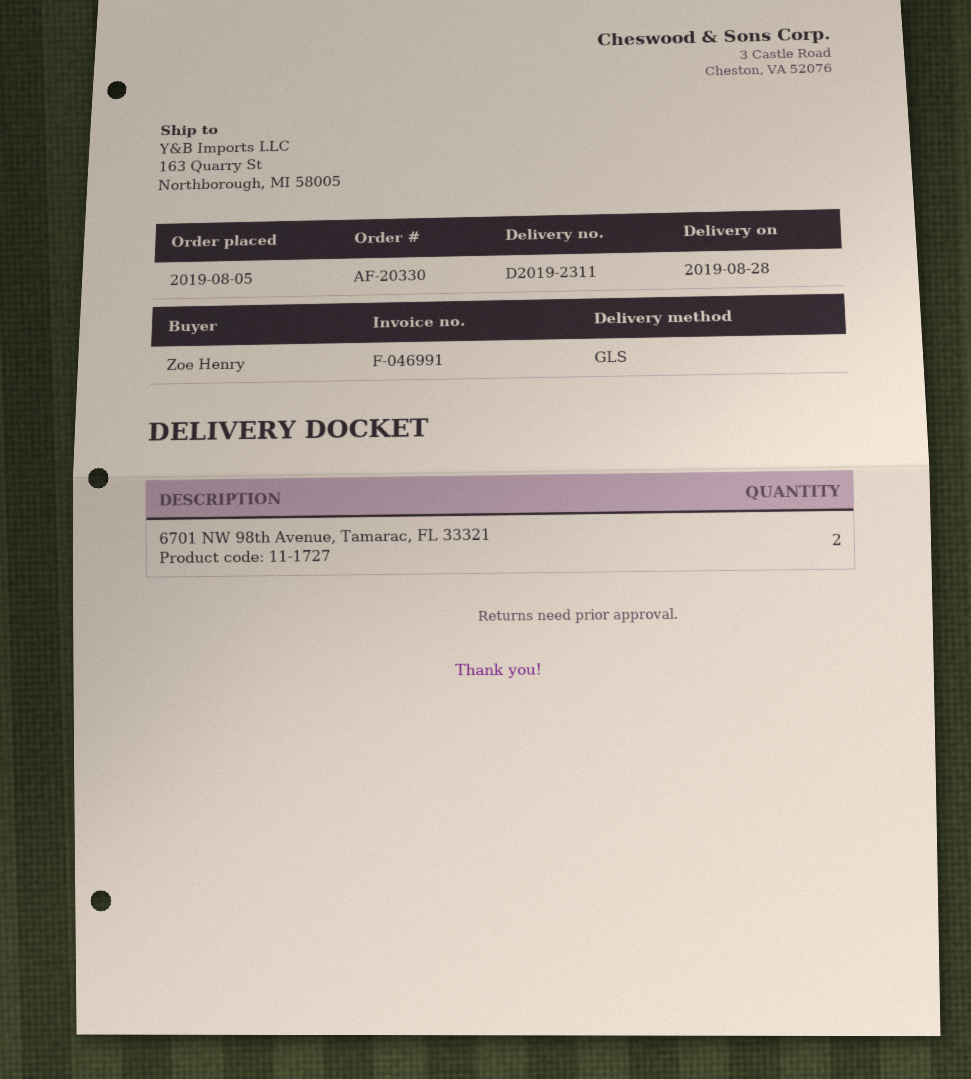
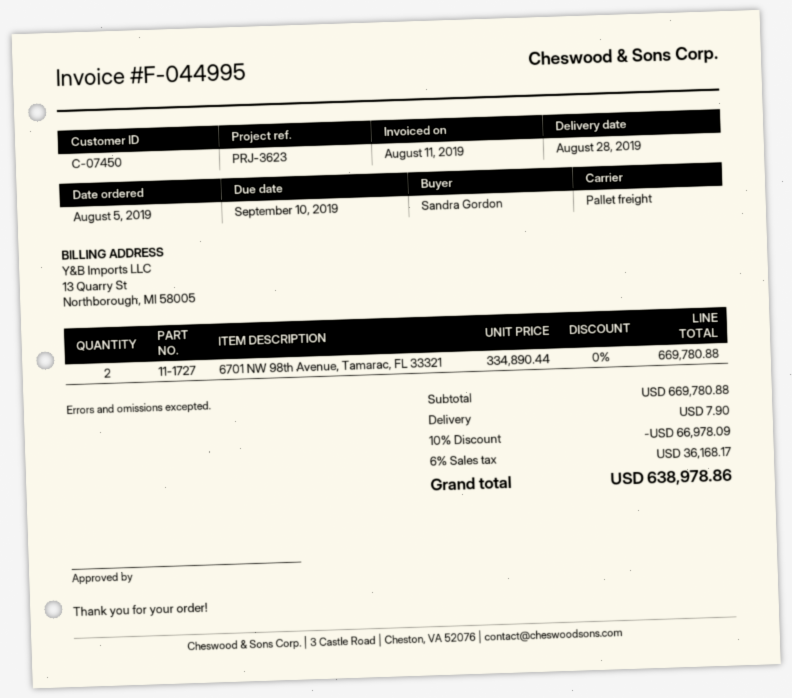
invoice number: F-046991 -> F-044995
ordered by: Zoe Henry -> Sandra Gordon
shipping method: GLS -> pallet freight

